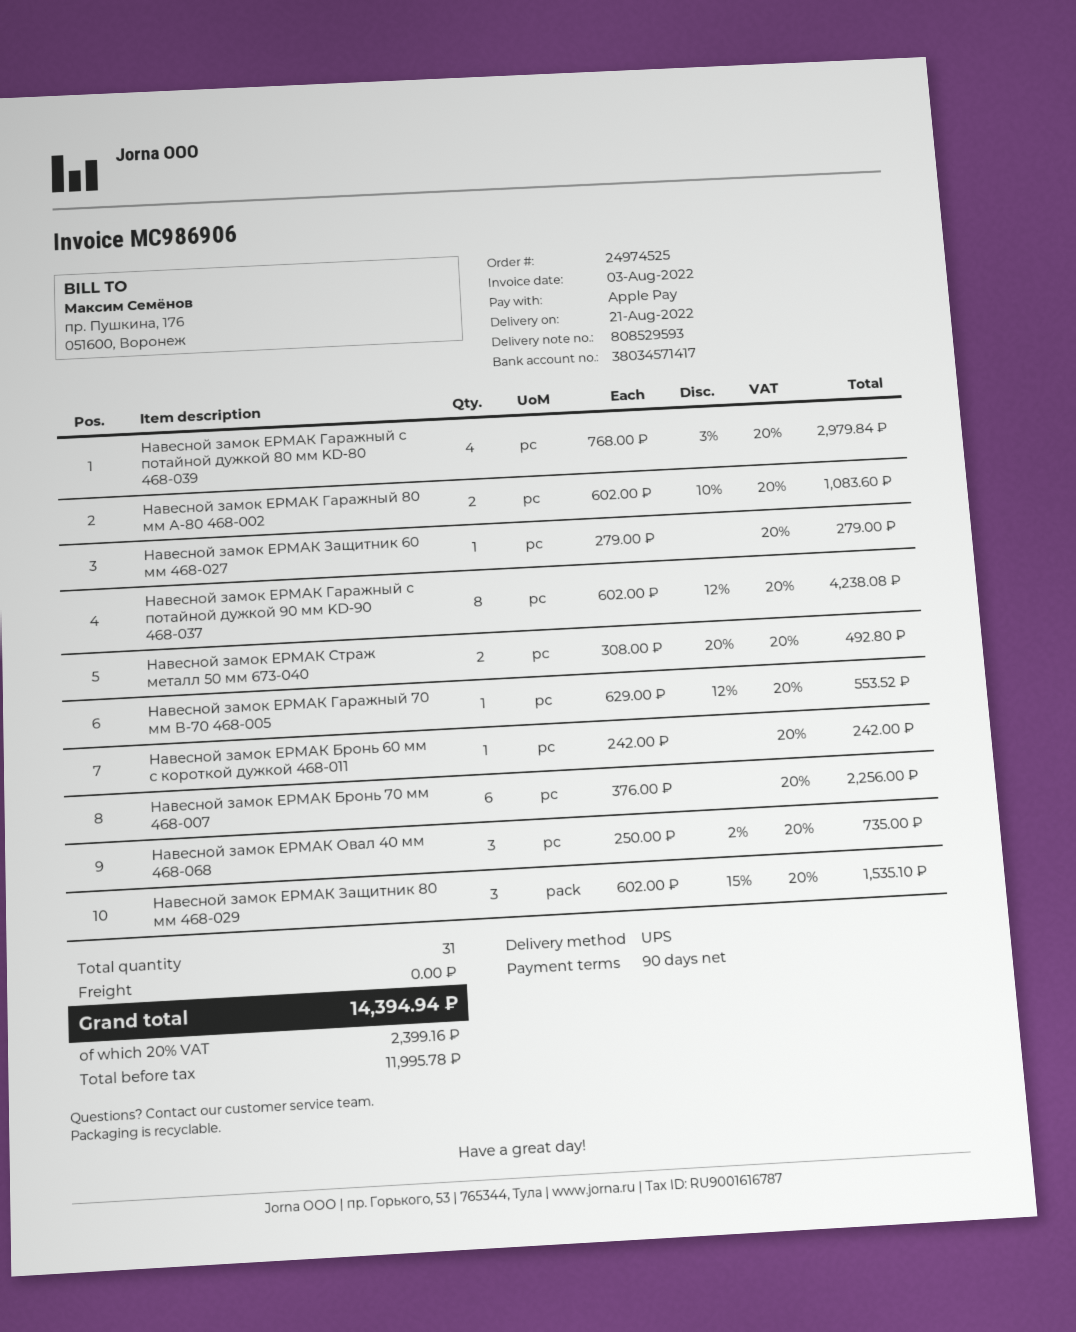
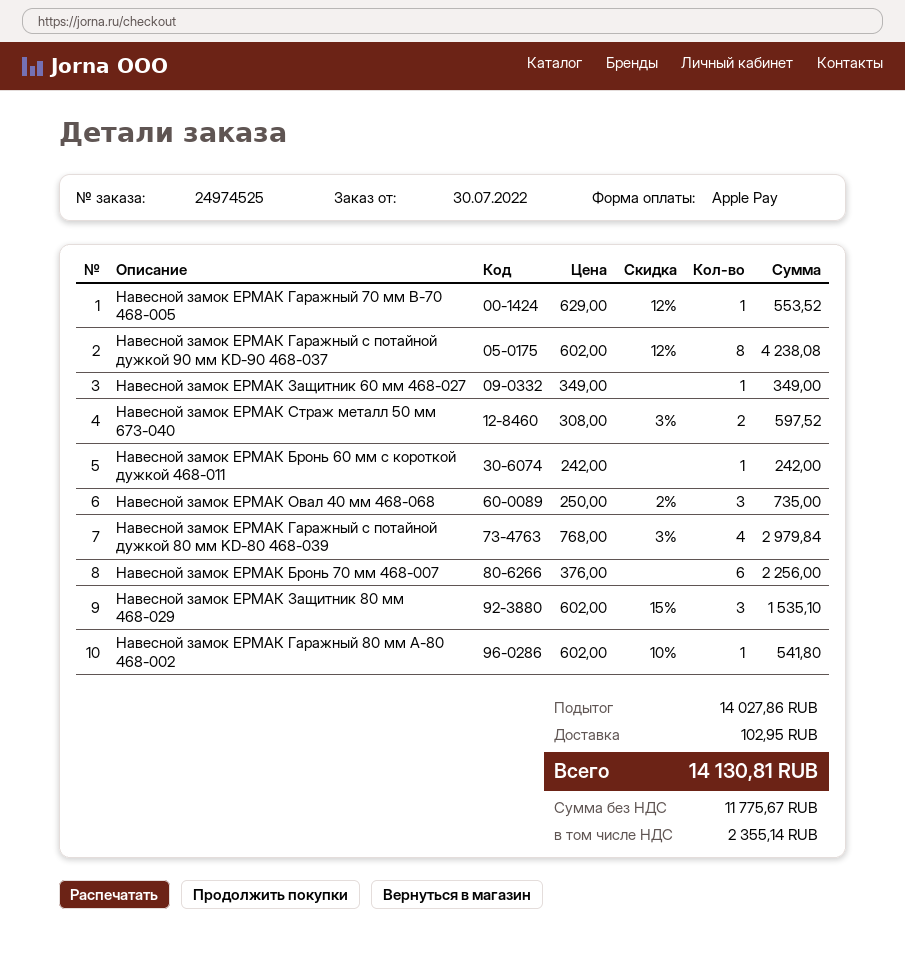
Навесной замок ЕРМАК Гаражный 80 мм А-80 468-002: 2 x 602.00 - 10% = 1083.60 -> 1 x 602.00 - 10% = 541.80
Навесной замок ЕРМАК Защитник 60 мм 468-027: 1 x 279.00 = 279.00 -> 1 x 349.00 = 349.00
Навесной замок ЕРМАК Страж металл 50 мм 673-040: 2 x 308.00 - 20% = 492.80 -> 2 x 308.00 - 3% = 597.52
shipping: 0.00 -> 102.95
net: 11995.78 -> 11775.67
tax: 2399.16 -> 2355.14
total: 14394.94 -> 14130.81

